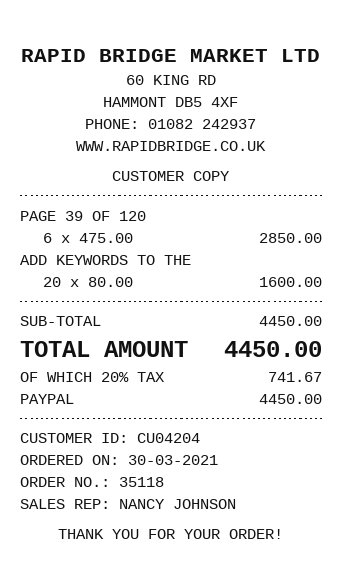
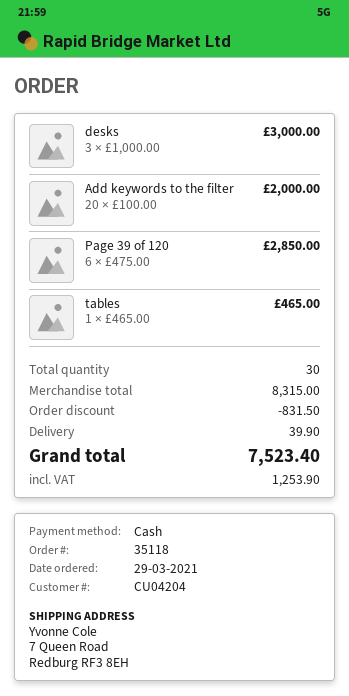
order date: 2021-03-30 -> 2021-03-29
payment method: PayPal -> cash
ADD KEYWORDS TO THE: 20 x 80.00 = 1600.00 -> 20 x 100.00 = 2000.00
desks: none -> 3 x 1000.00 = 3000.00
tables: none -> 1 x 465.00 = 465.00
subtotal: 4450.00 -> 8315.00
discount: none -> 831.50
shipping: none -> 39.90
tax: 741.67 -> 1253.90
total: 4450.00 -> 7523.40

